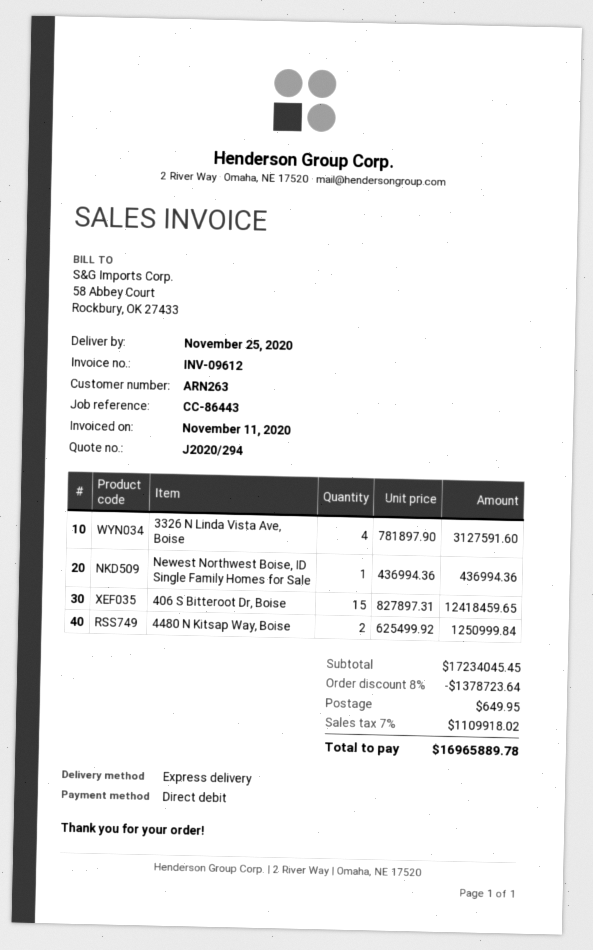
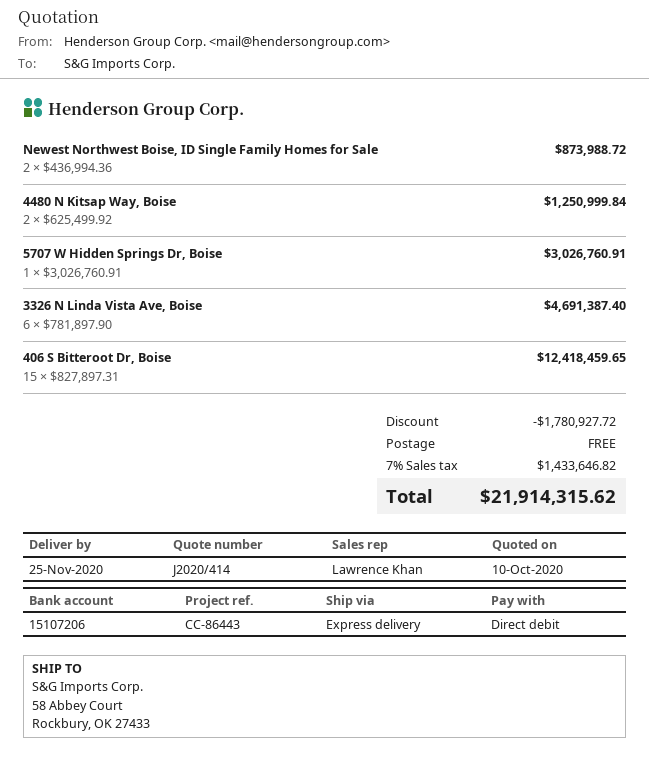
quote number: J2020/294 -> J2020/414
3326 N Linda Vista Ave, Boise: 4 x 781897.90 = 3127591.60 -> 6 x 781897.90 = 4691387.40
Newest Northwest Boise, ID Single Family Homes for Sale: 1 x 436994.36 = 436994.36 -> 2 x 436994.36 = 873988.72
5707 W Hidden Springs Dr, Boise: none -> 1 x 3026760.91 = 3026760.91
discount: 1378723.64 -> 1780927.72
shipping: 649.95 -> 0.00
tax: 7% = 1109918.02 -> 7% = 1433646.82
total: 16965889.78 -> 21914315.62

